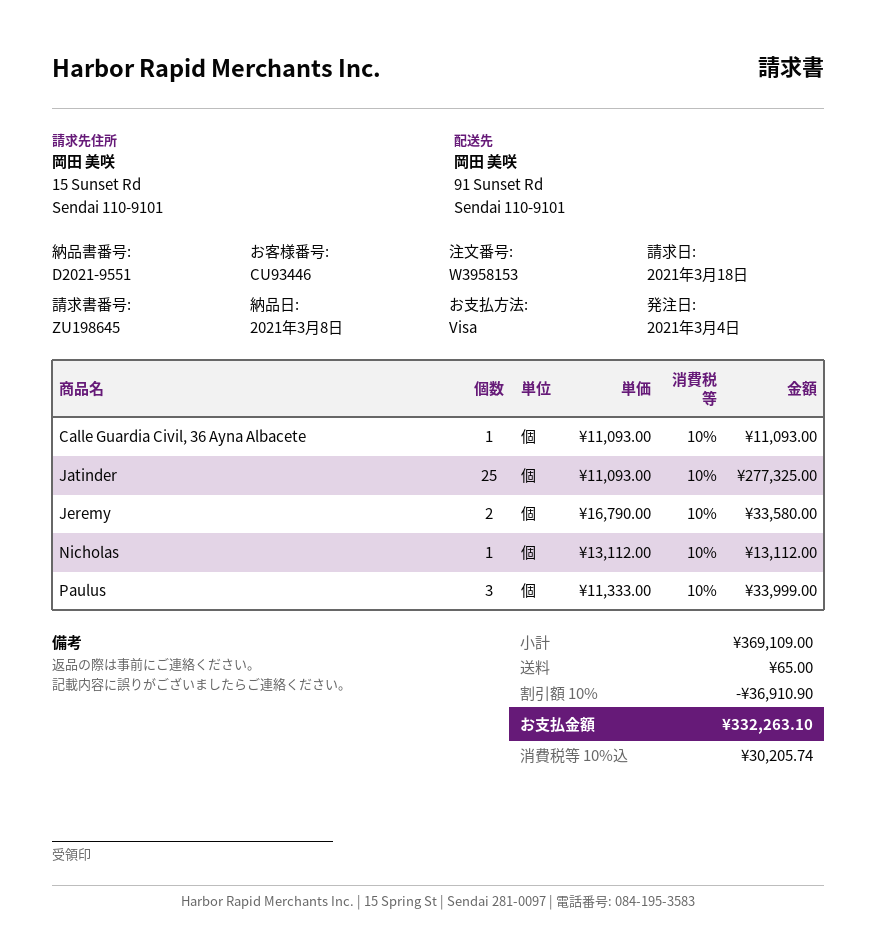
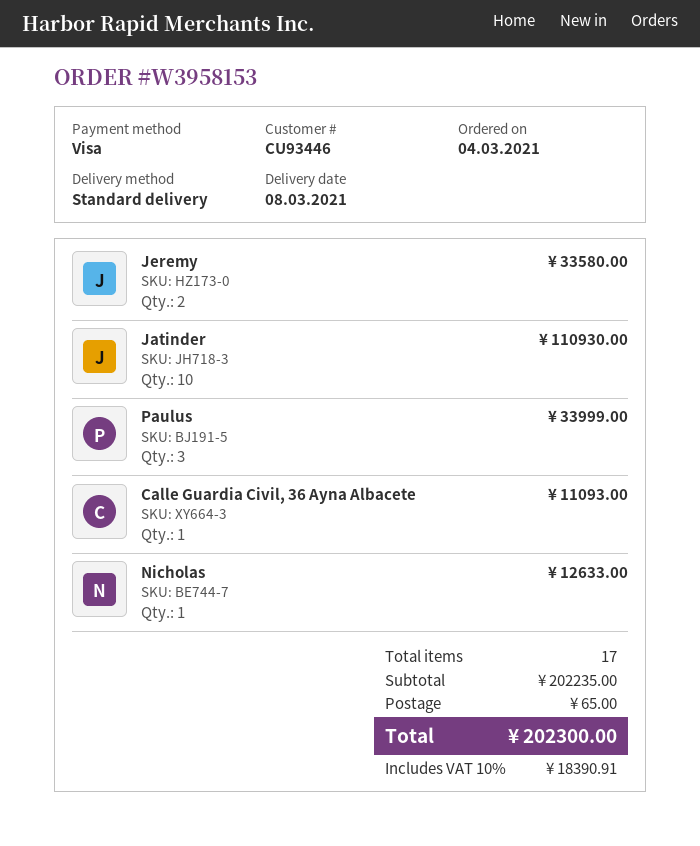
Jatinder: 25 for 277325.00 -> 10 for 110930.00
Nicholas: 1 for 13112.00 -> 1 for 12633.00
subtotal: 369109.00 -> 202235.00
discount: 10% = 36910.90 -> none
tax: 10% = 30205.74 -> 10% = 18390.91
total: 332263.10 -> 202300.00

